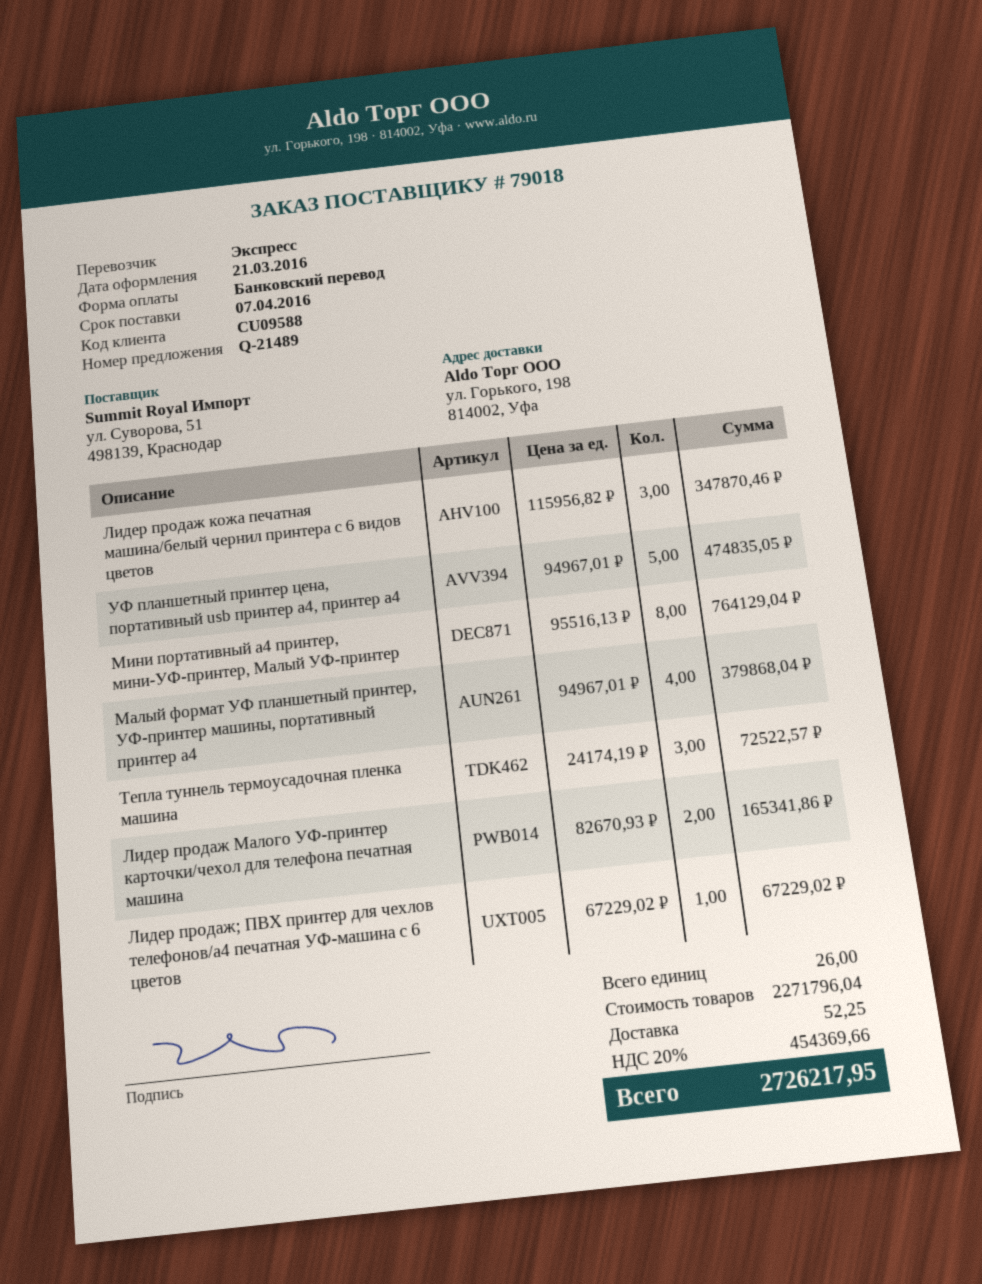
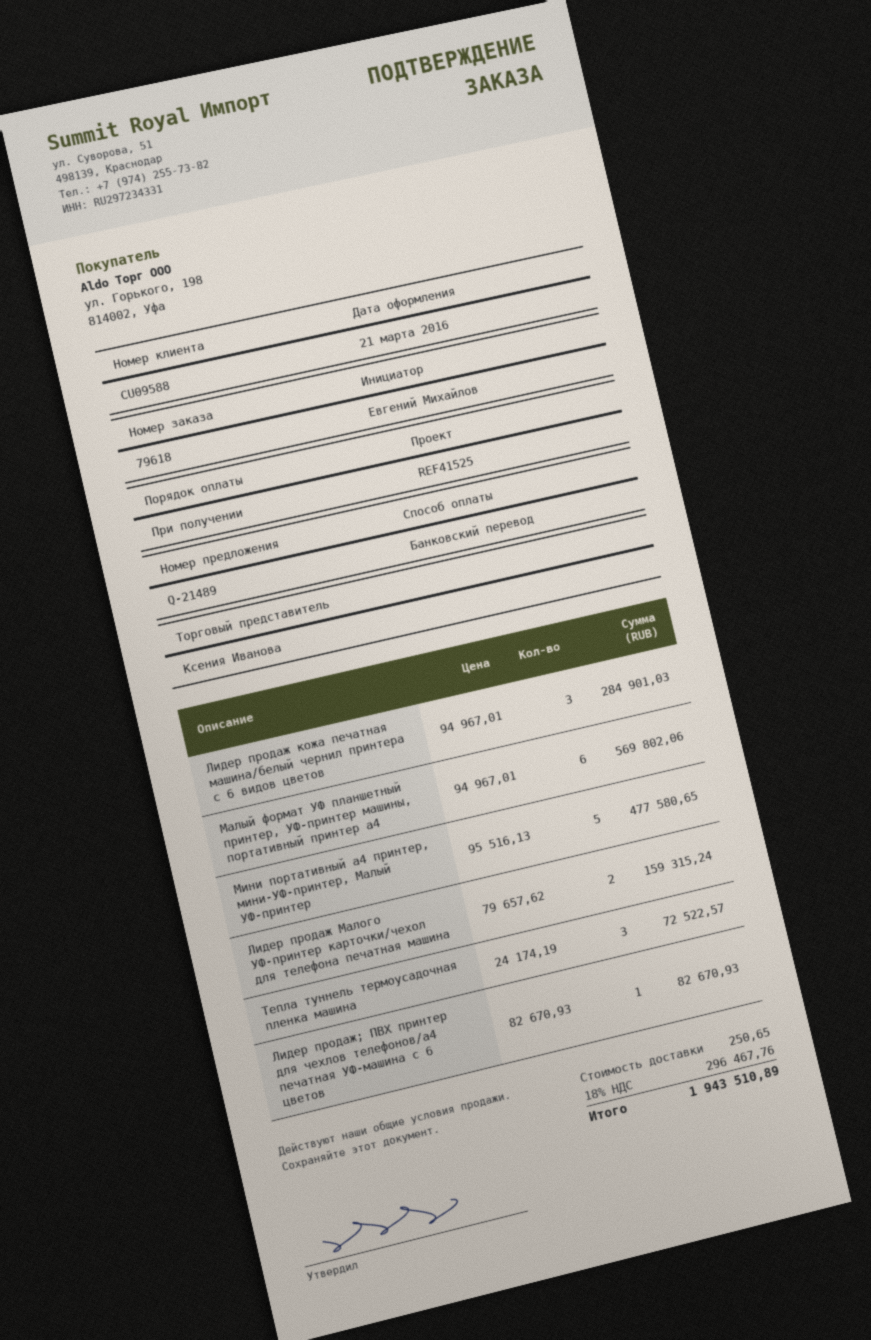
order number: 79018 -> 79618
Лидер продаж кожа печатная машина/белый чернил принтера с 6 видов цветов: 3 x 115956.82 = 347870.46 -> 3 x 94967.01 = 284901.03
УФ планшетный принтер цена, портативный usb принтер a4, принтер a4: 5 x 94967.01 = 474835.05 -> none
Мини портативный a4 принтер, мини-УФ-принтер, Малый УФ-принтер: 8 x 95516.13 = 764129.04 -> 5 x 95516.13 = 477580.65
Малый формат УФ планшетный принтер, УФ-принтер машины, портативный принтер a4: 4 x 94967.01 = 379868.04 -> 6 x 94967.01 = 569802.06
Лидер продаж Малого УФ-принтер карточки/чехол для телефона печатная машина: 2 x 82670.93 = 165341.86 -> 2 x 79657.62 = 159315.24
Лидер продаж; ПВХ принтер для чехлов телефонов/a4 печатная УФ-машина с 6 цветов: 1 x 67229.02 = 67229.02 -> 1 x 82670.93 = 82670.93
shipping: 52.25 -> 250.65
tax: 20% = 454369.66 -> 18% = 296467.76
total: 2726217.95 -> 1943510.89

